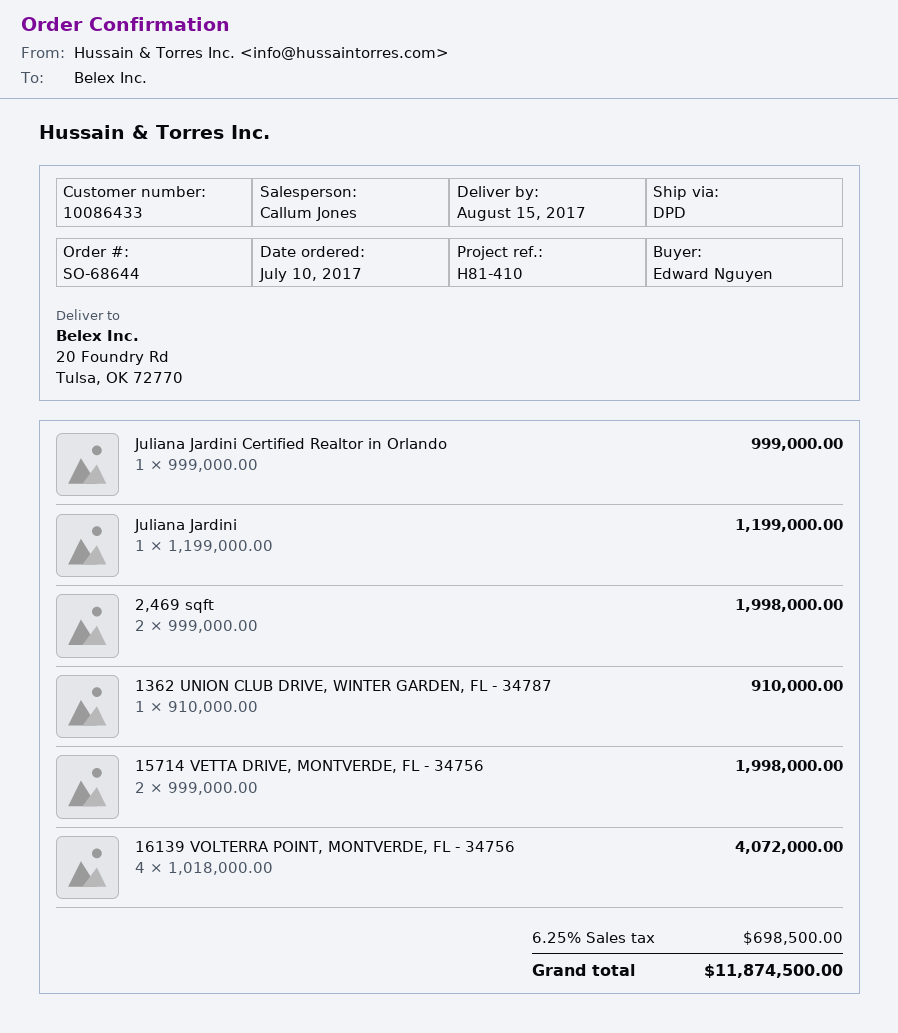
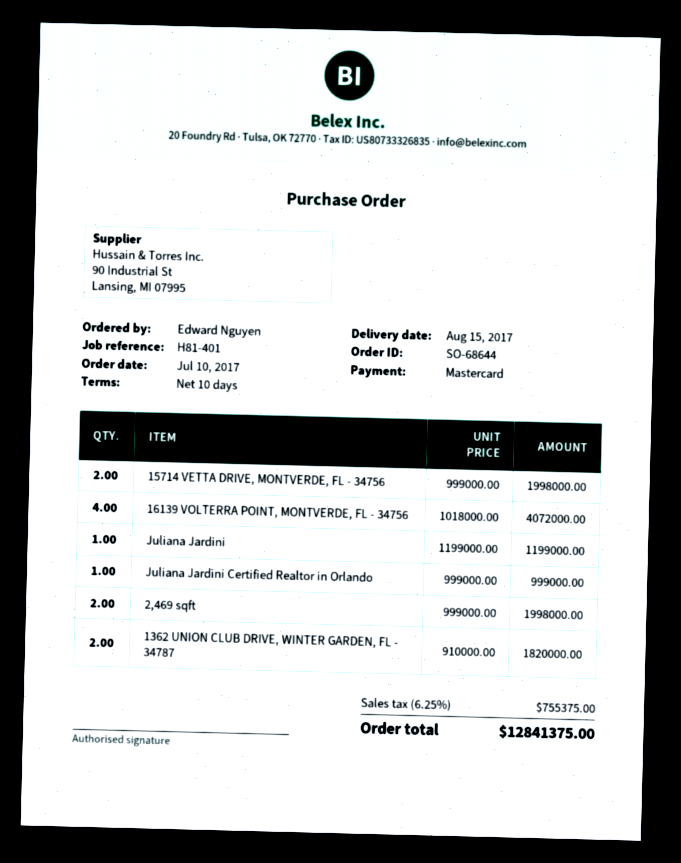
reference: H81-410 -> H81-401
1362 UNION CLUB DRIVE, WINTER GARDEN, FL - 34787: 1 x 910000.00 = 910000.00 -> 2 x 910000.00 = 1820000.00
tax: 6.25% = 698500.00 -> 6.25% = 755375.00
total: 11874500.00 -> 12841375.00

